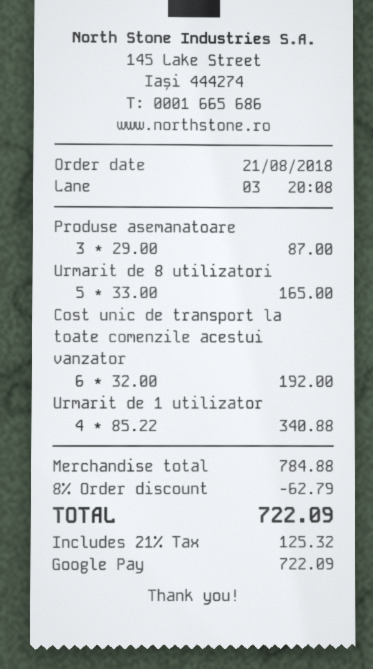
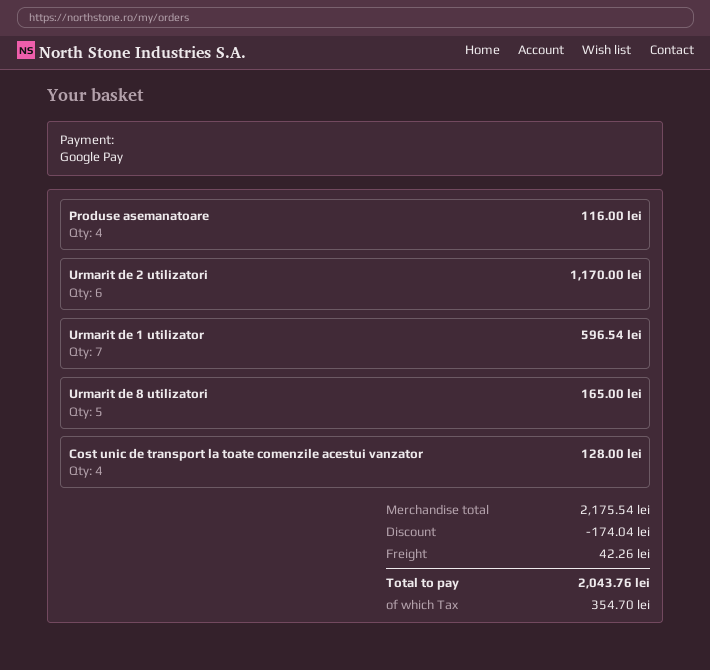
Produse asemanatoare: 3 for 87.00 -> 4 for 116.00
Cost unic de transport la toate comenzile acestui vanzator: 6 for 192.00 -> 4 for 128.00
Urmarit de 1 utilizator: 4 for 340.88 -> 7 for 596.54
Urmarit de 2 utilizatori: none -> 6 for 1170.00
subtotal: 784.88 -> 2175.54
discount: 62.79 -> 174.04
shipping: none -> 42.26
tax: 125.32 -> 354.70
total: 722.09 -> 2043.76

